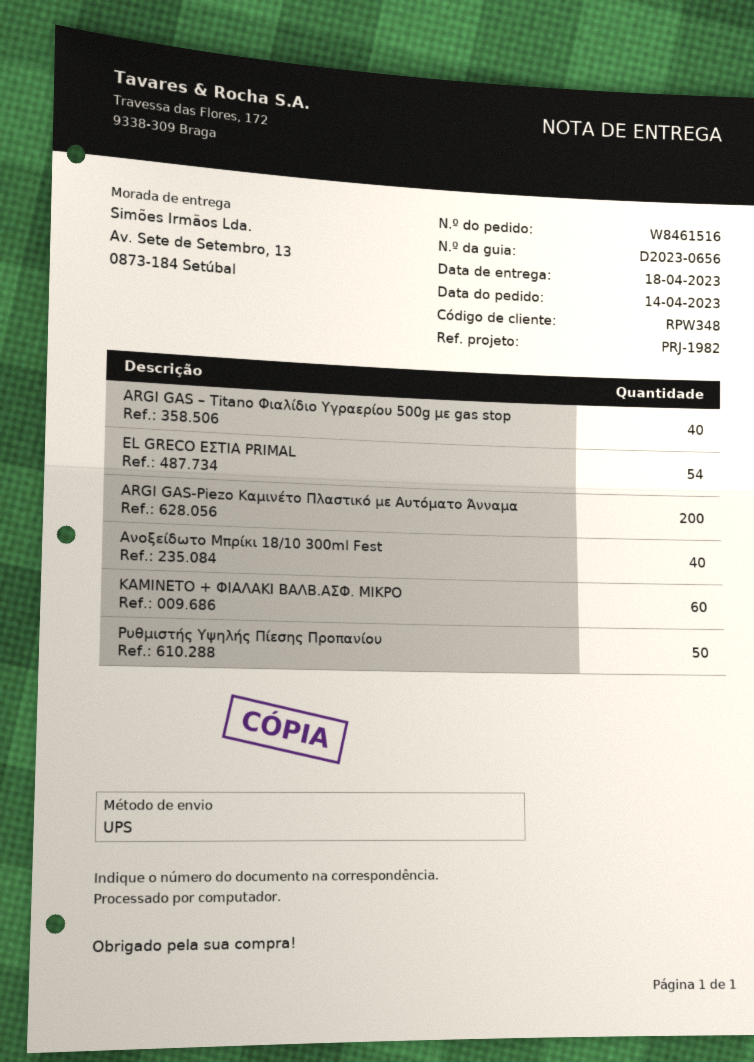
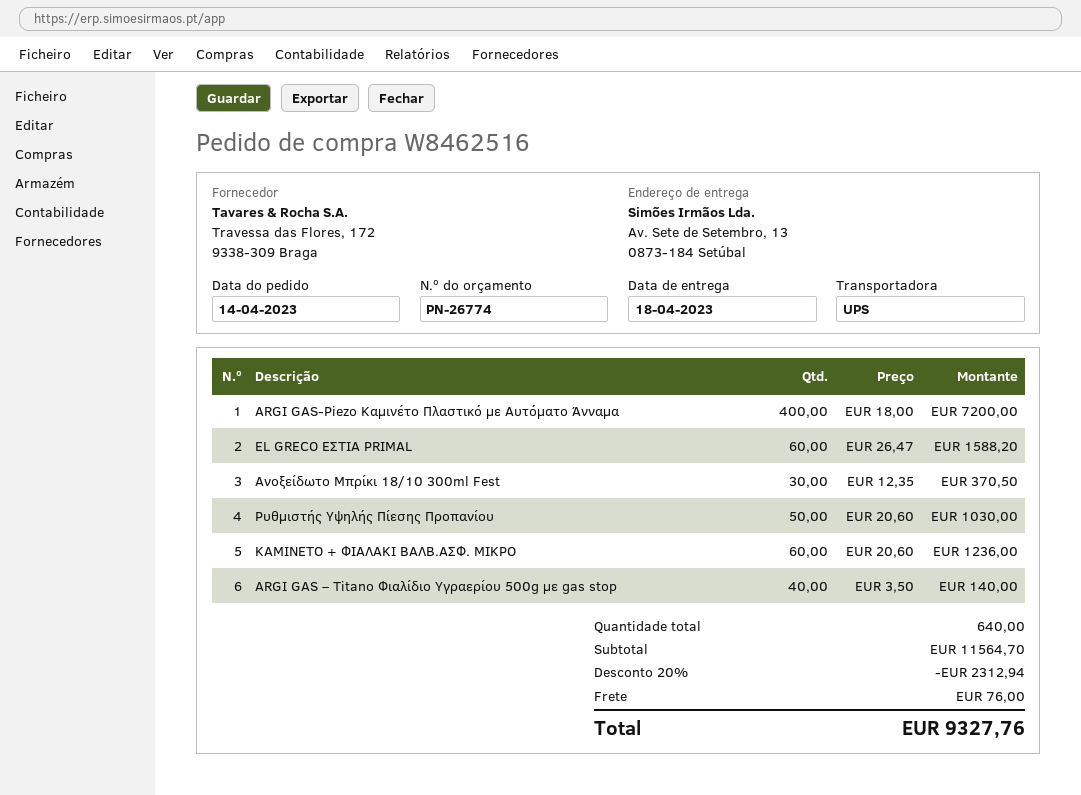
order number: W8461516 -> W8462516
EL GRECO ΕΣΤΙΑ PRIMAL: 54 -> 60
ΑRGI GAS-Piezo Καμινέτο Πλαστικό με Αυτόματο Άνναμα: 200 -> 400
Ανοξείδωτο Μπρίκι 18/10 300ml Fest: 40 -> 30

